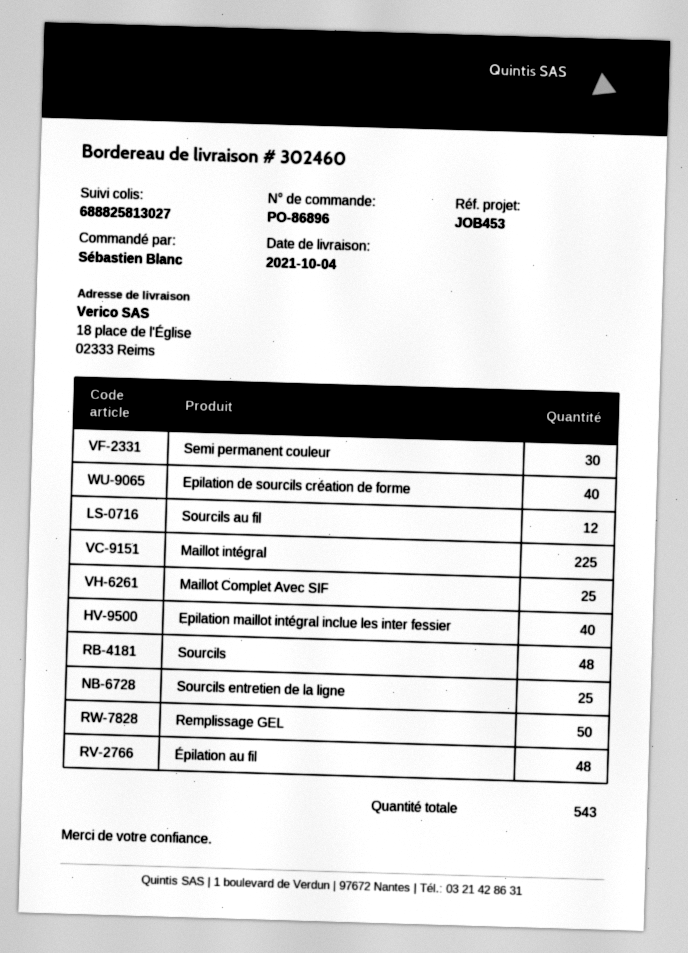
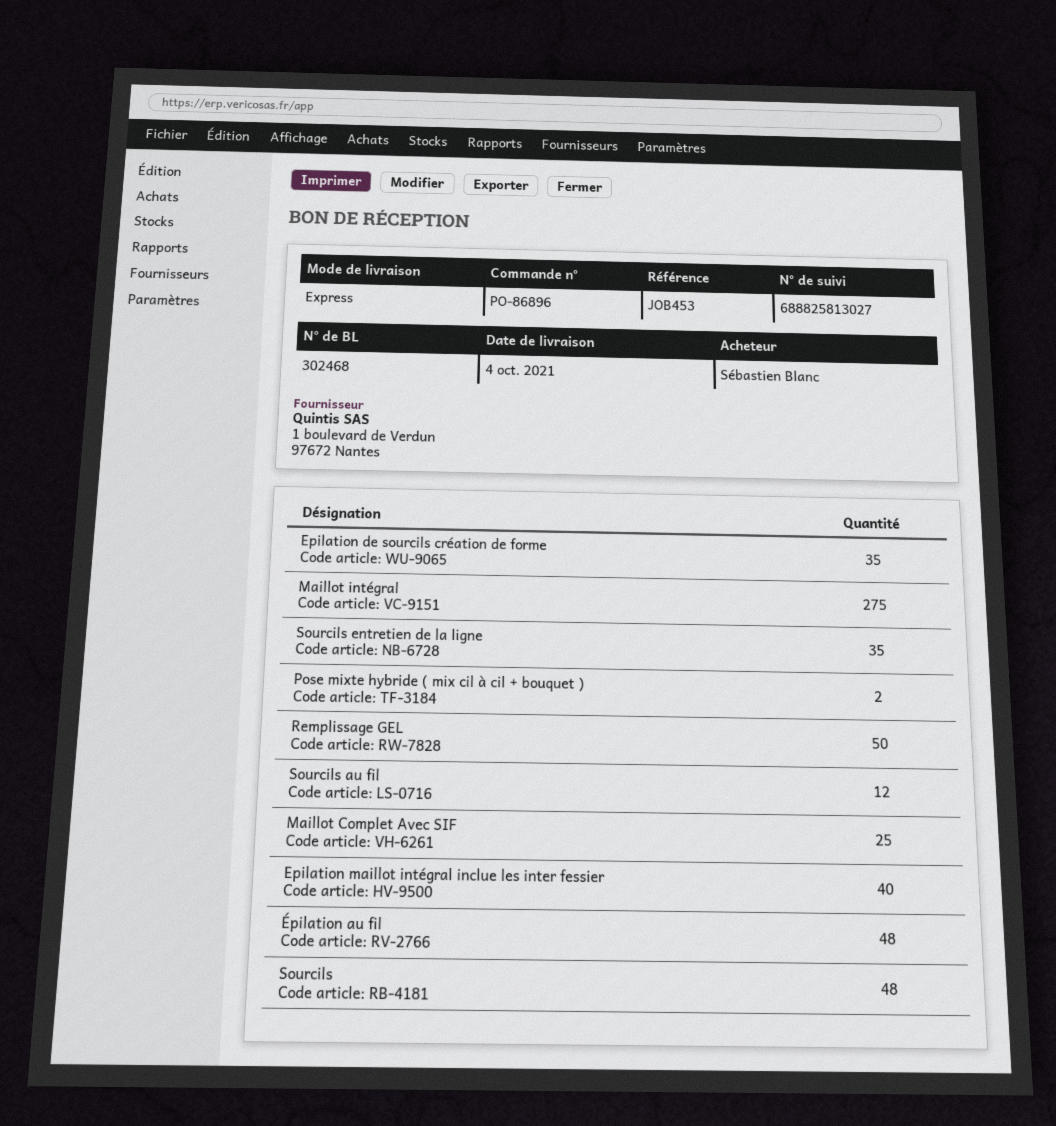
delivery note number: 302460 -> 302468
Semi permanent couleur: 30 -> none
Epilation de sourcils création de forme: 40 -> 35
Maillot intégral: 225 -> 275
Sourcils entretien de la ligne: 25 -> 35
Pose mixte hybride ( mix cil à cil + bouquet ): none -> 2

